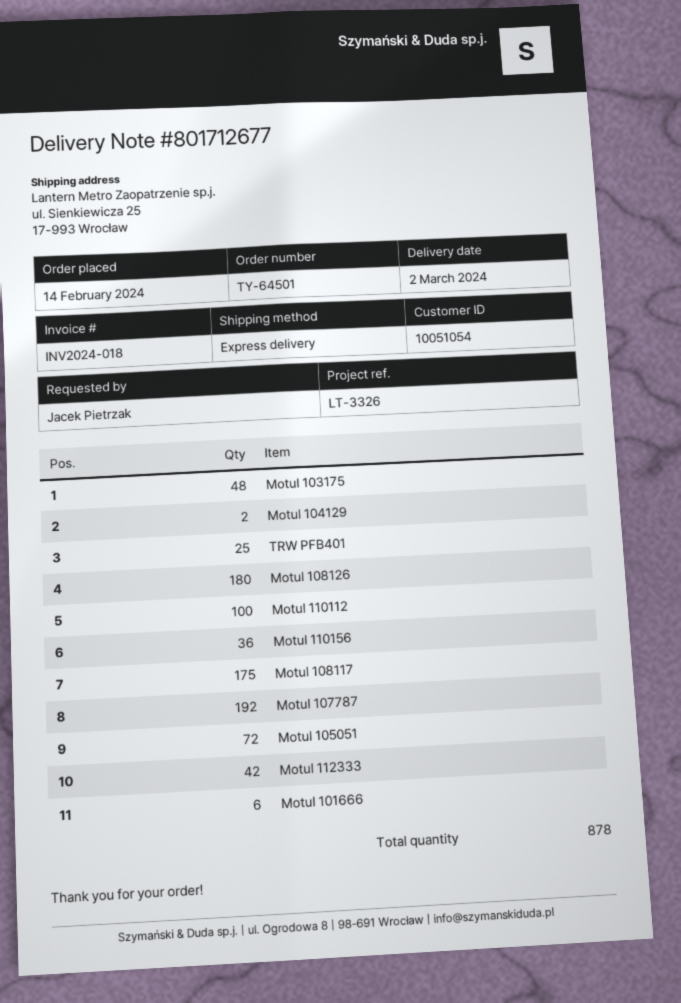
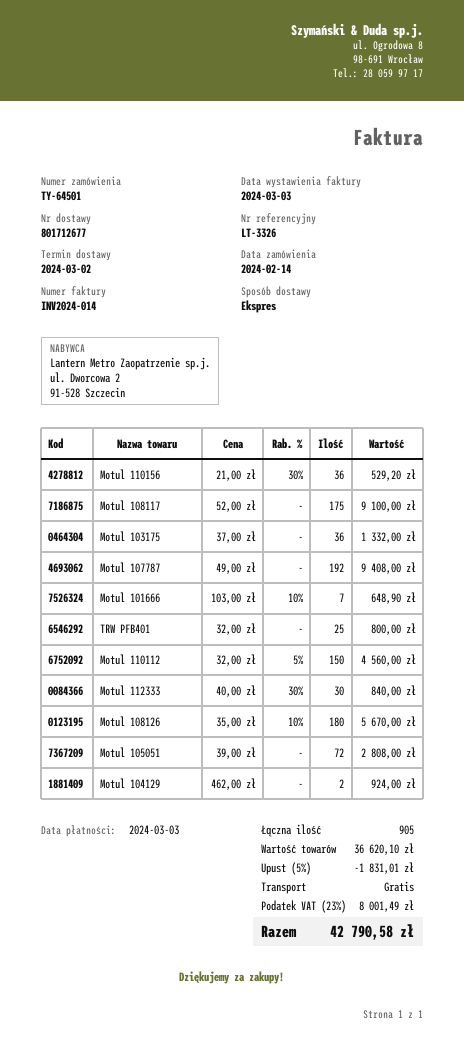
invoice number: INV2024-018 -> INV2024-014
Motul 103175: 48 -> 36
Motul 110112: 100 -> 150
Motul 112333: 42 -> 30
Motul 101666: 6 -> 7
total quantity: 878 -> 905

